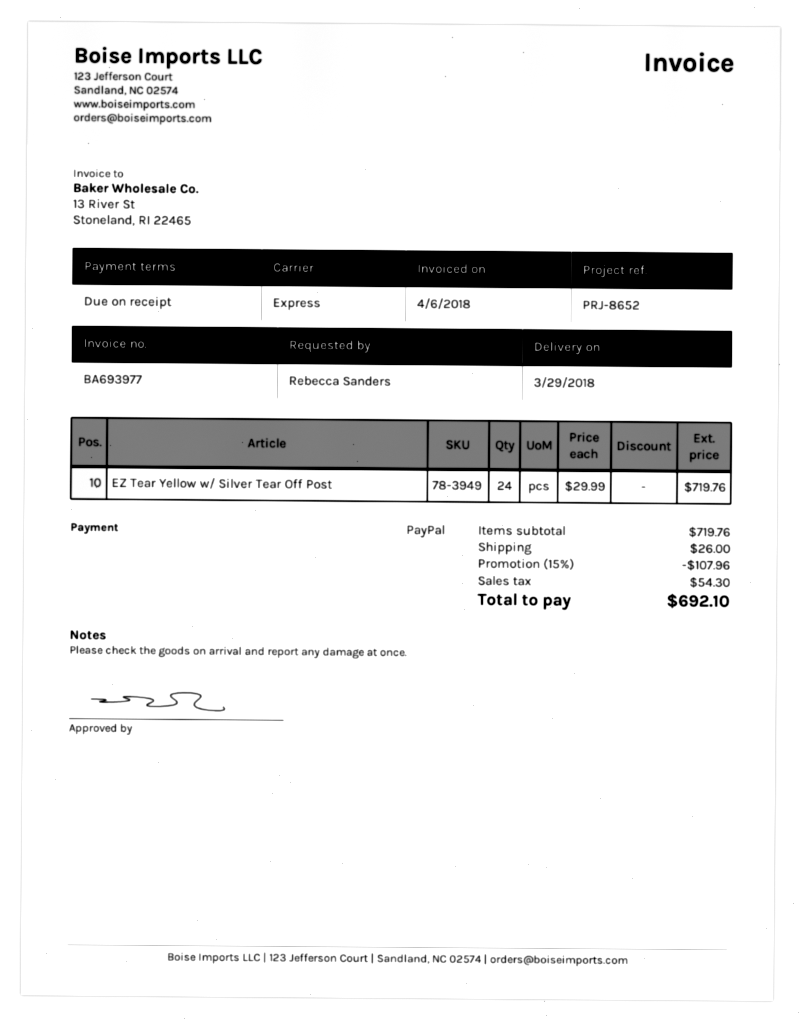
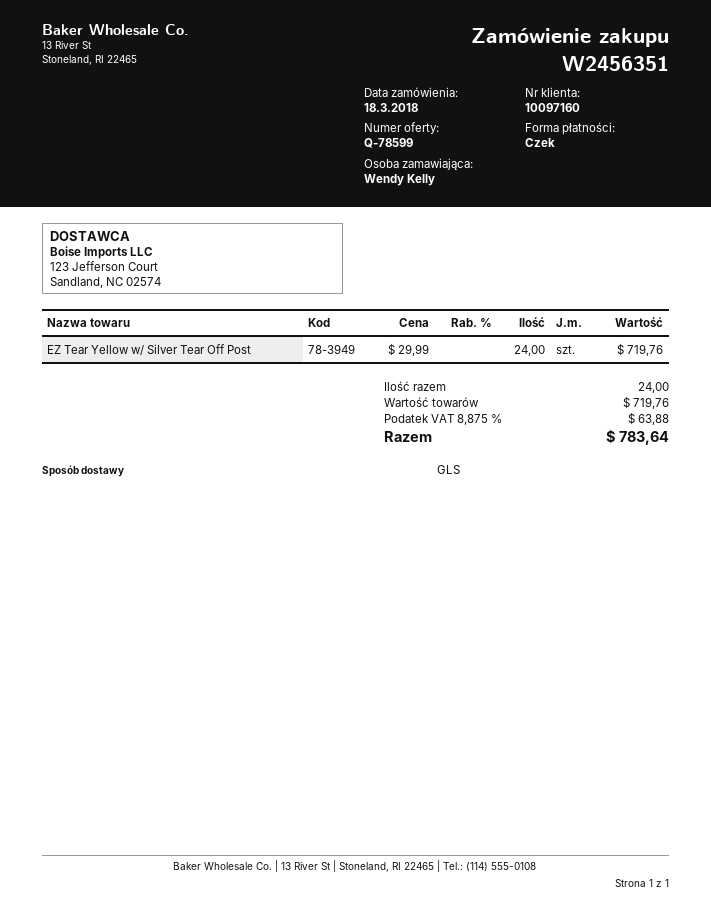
ordered by: Rebecca Sanders -> Wendy Kelly
payment method: PayPal -> cheque
shipping method: express -> GLS
discount: 15% = 107.96 -> none
shipping: 26.00 -> none
tax: 54.30 -> 63.88
total: 692.10 -> 783.64

